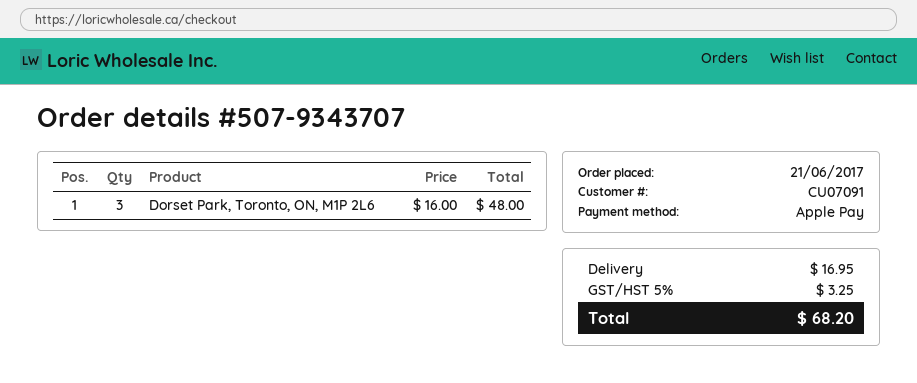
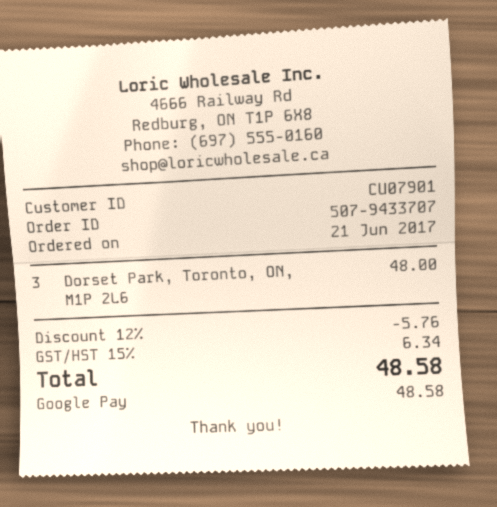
order number: 507-9343707 -> 507-9433707
customer number: CU07091 -> CU07901
payment method: Apple Pay -> Google Pay
discount: none -> 12% = 5.76
shipping: 16.95 -> none
tax: 5% = 3.25 -> 15% = 6.34
total: 68.20 -> 48.58

